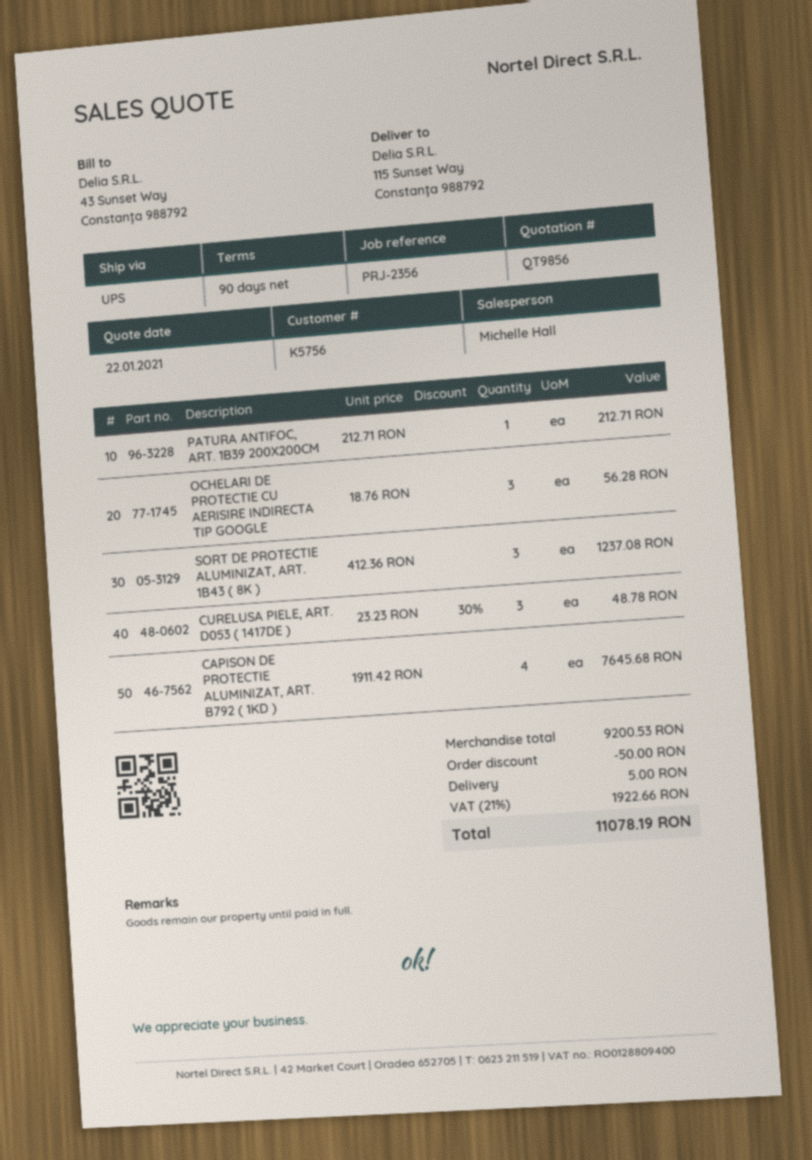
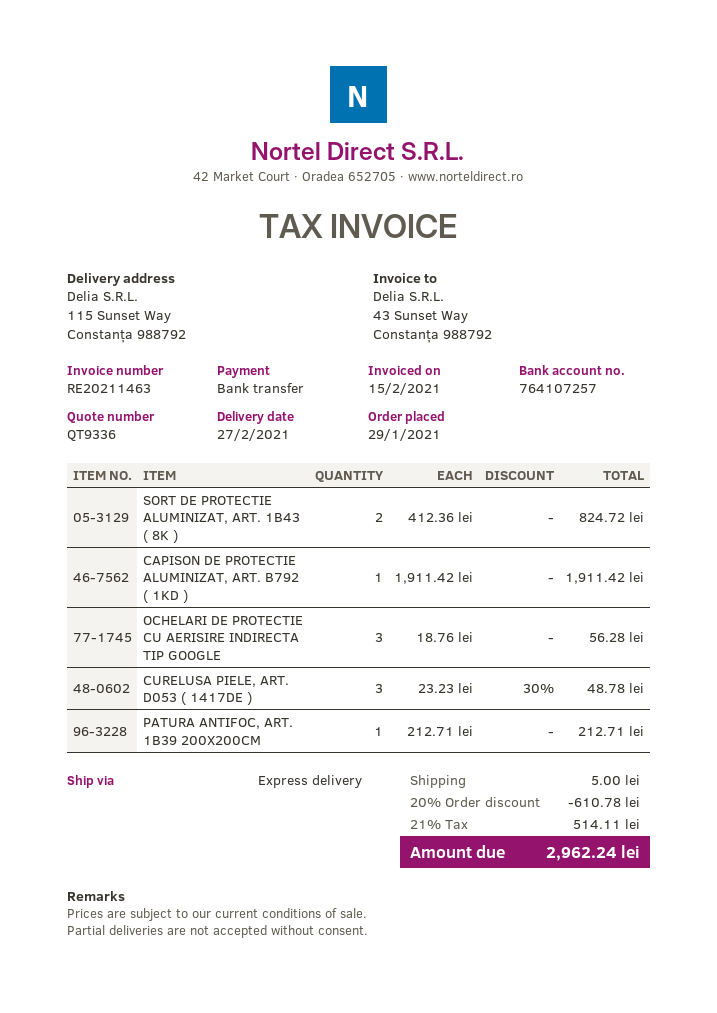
quote number: QT9856 -> QT9336
shipping method: UPS -> express
SORT DE PROTECTIE ALUMINIZAT, ART. 1B43 ( 8K ): 3 x 412.36 = 1237.08 -> 2 x 412.36 = 824.72
CAPISON DE PROTECTIE ALUMINIZAT, ART. B792 ( 1KD ): 4 x 1911.42 = 7645.68 -> 1 x 1911.42 = 1911.42
discount: 50.00 -> 610.78
tax: 21% = 1922.66 -> 21% = 514.11
total: 11078.19 -> 2962.24

